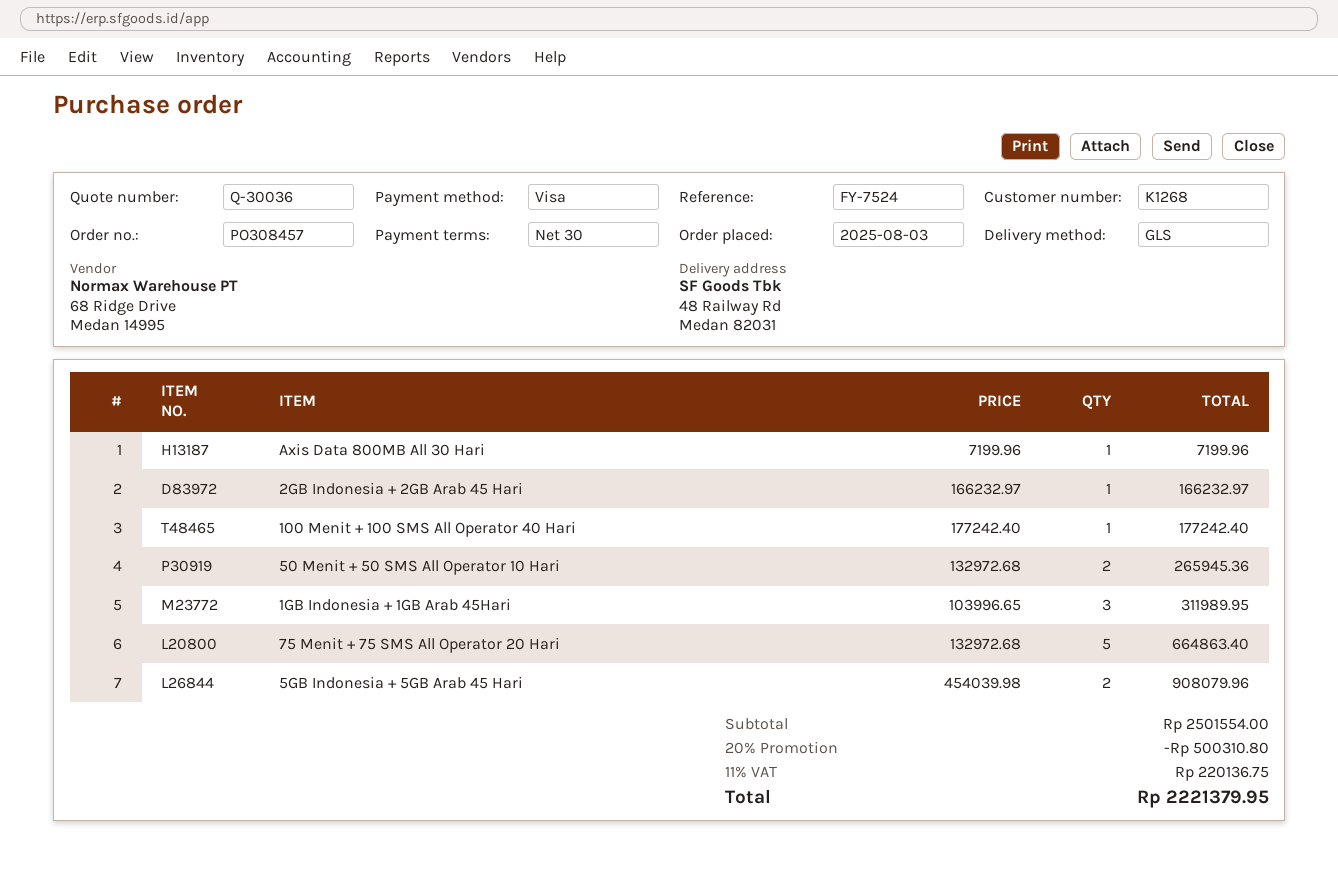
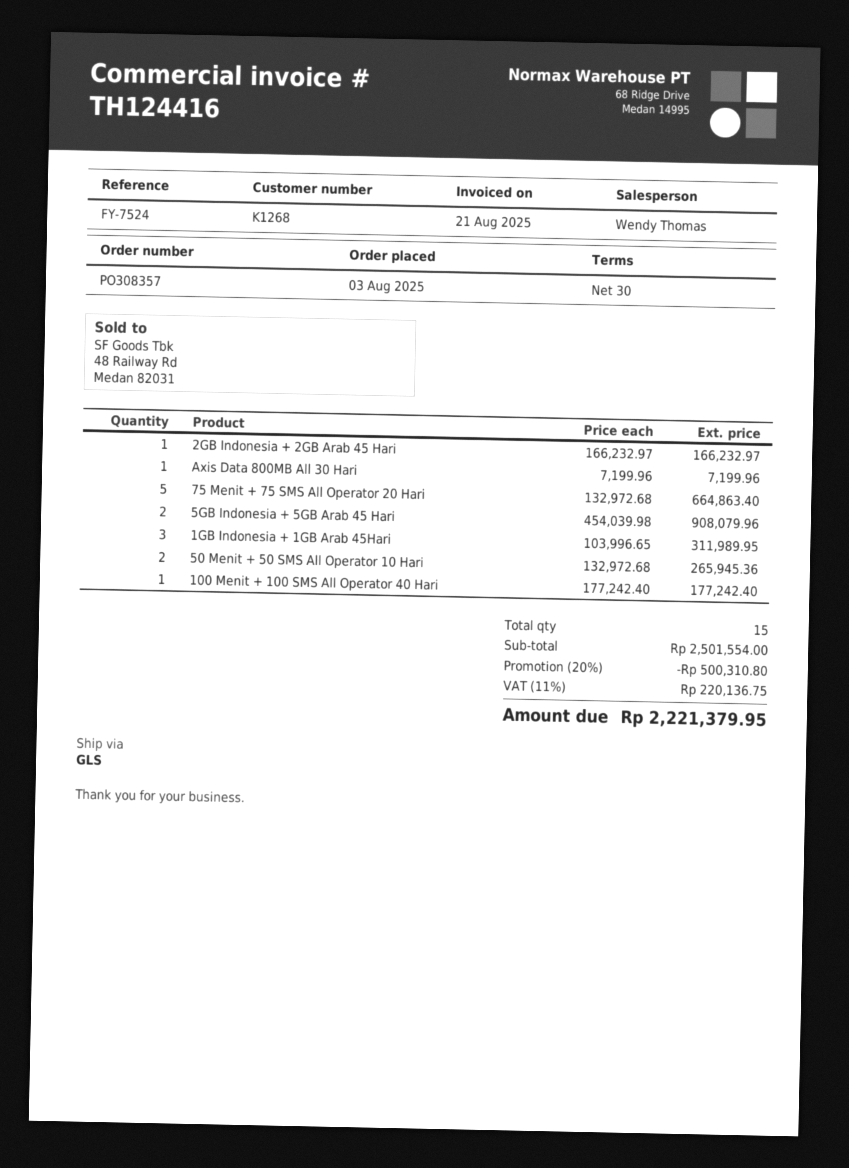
order number: PO308457 -> PO308357

